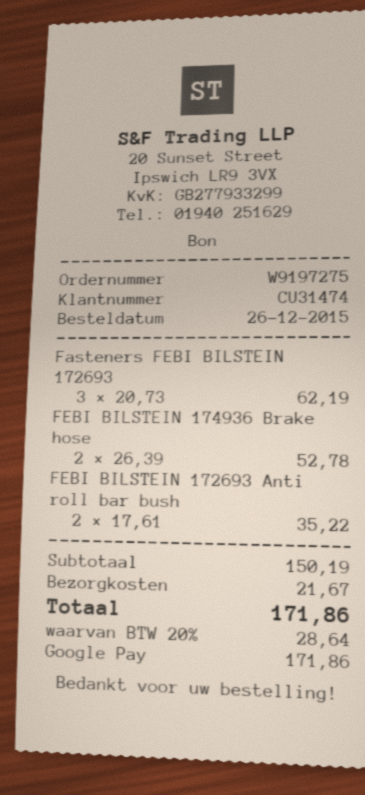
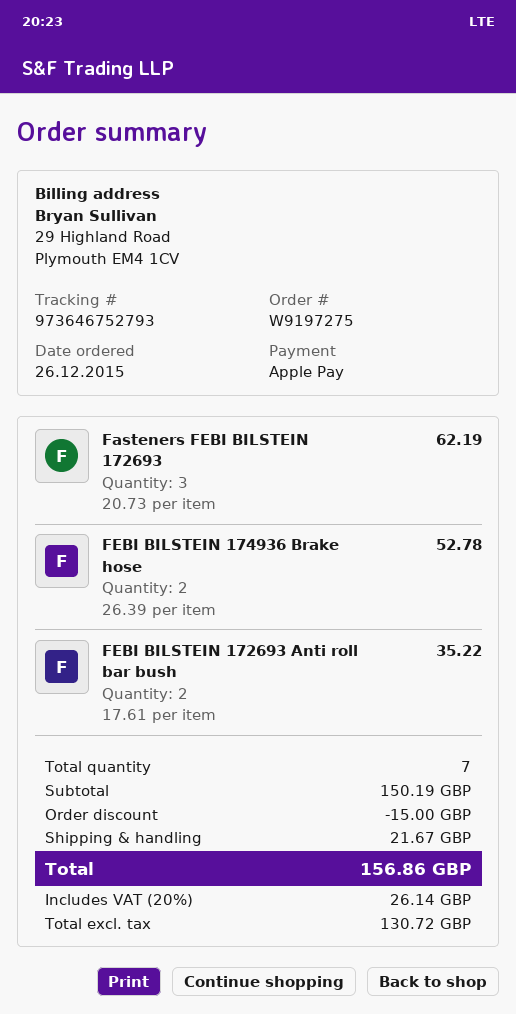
payment method: Google Pay -> Apple Pay
discount: none -> 15.00
tax: 20% = 28.64 -> 20% = 26.14
total: 171.86 -> 156.86

